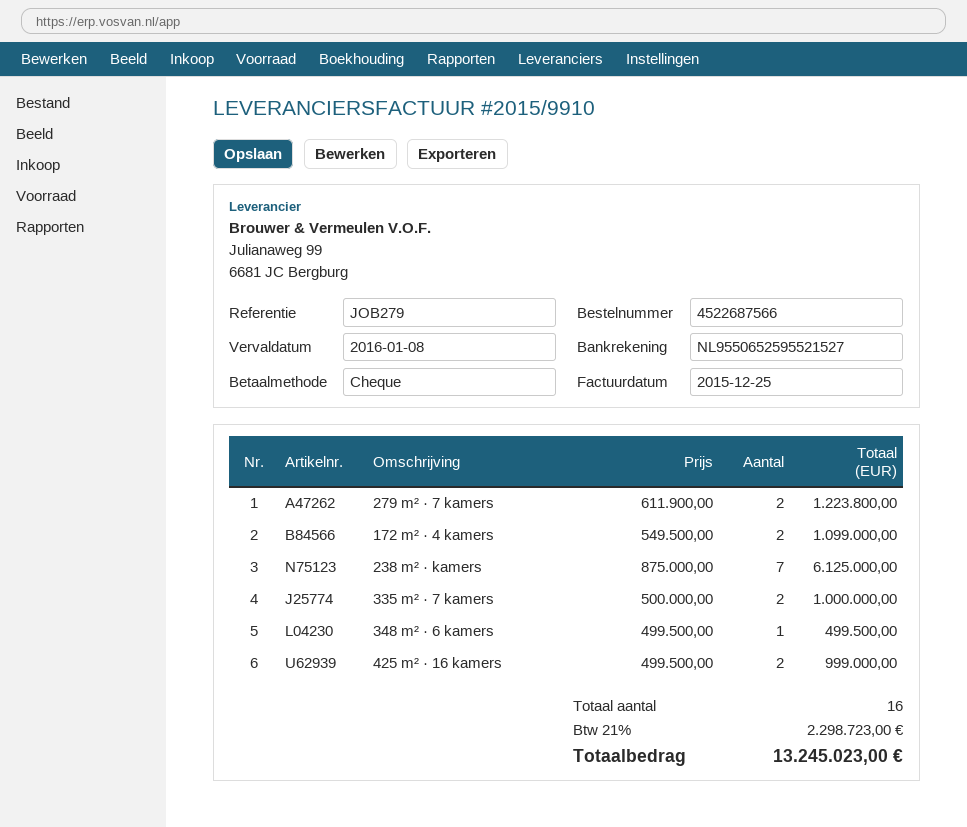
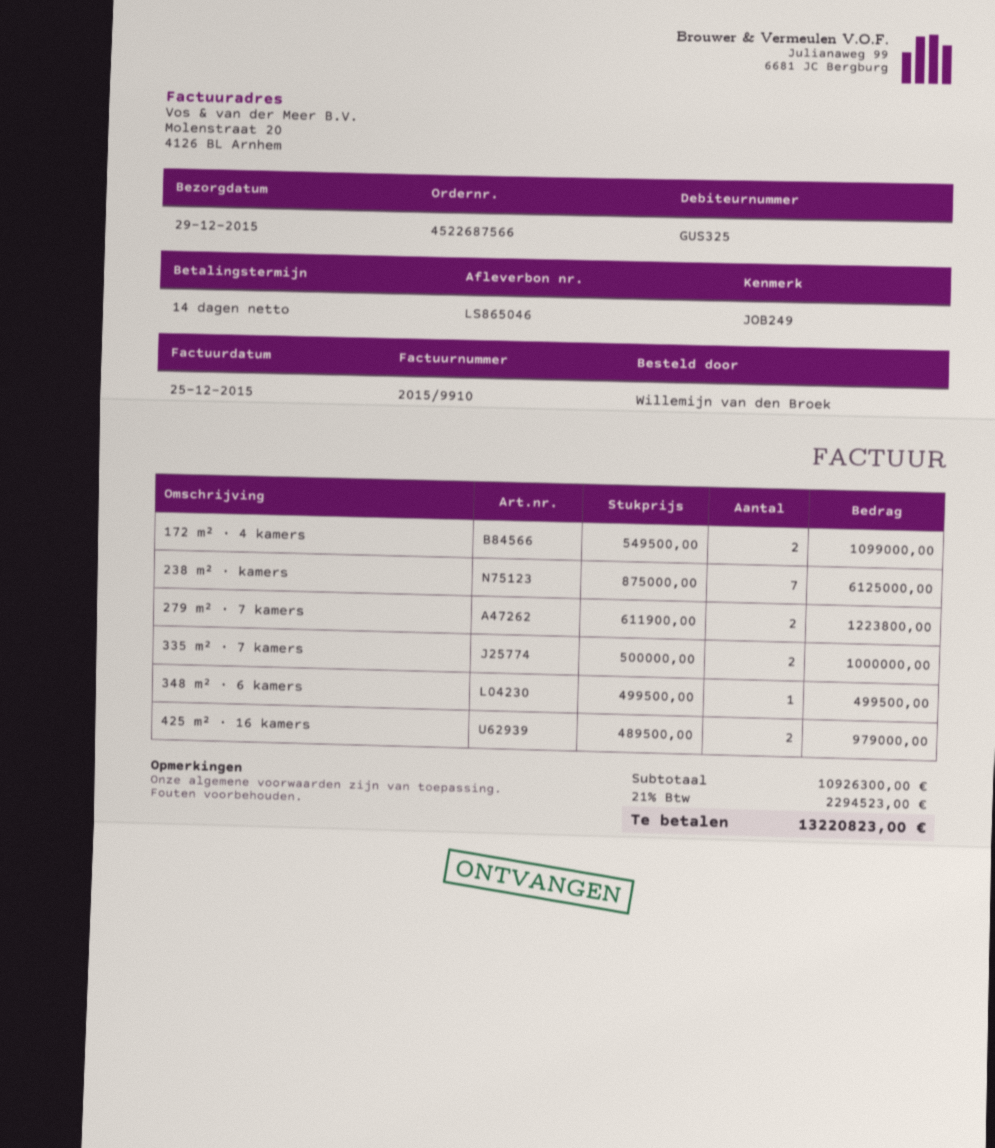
reference: JOB279 -> JOB249
425 m² · 16 kamers: 2 x 499500.00 = 999000.00 -> 2 x 489500.00 = 979000.00
tax: 21% = 2298723.00 -> 21% = 2294523.00
total: 13245023.00 -> 13220823.00

